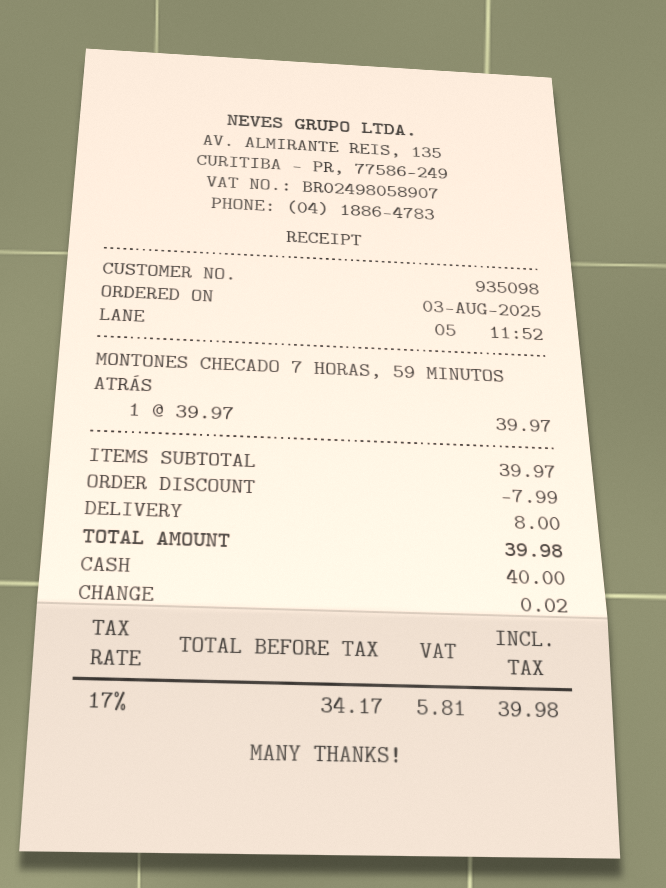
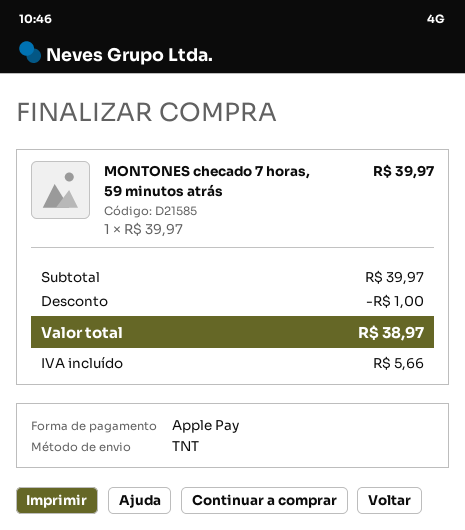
payment method: cash -> Apple Pay
discount: 7.99 -> 1.00
shipping: 8.00 -> none
tax: 5.81 -> 5.66
total: 39.98 -> 38.97

